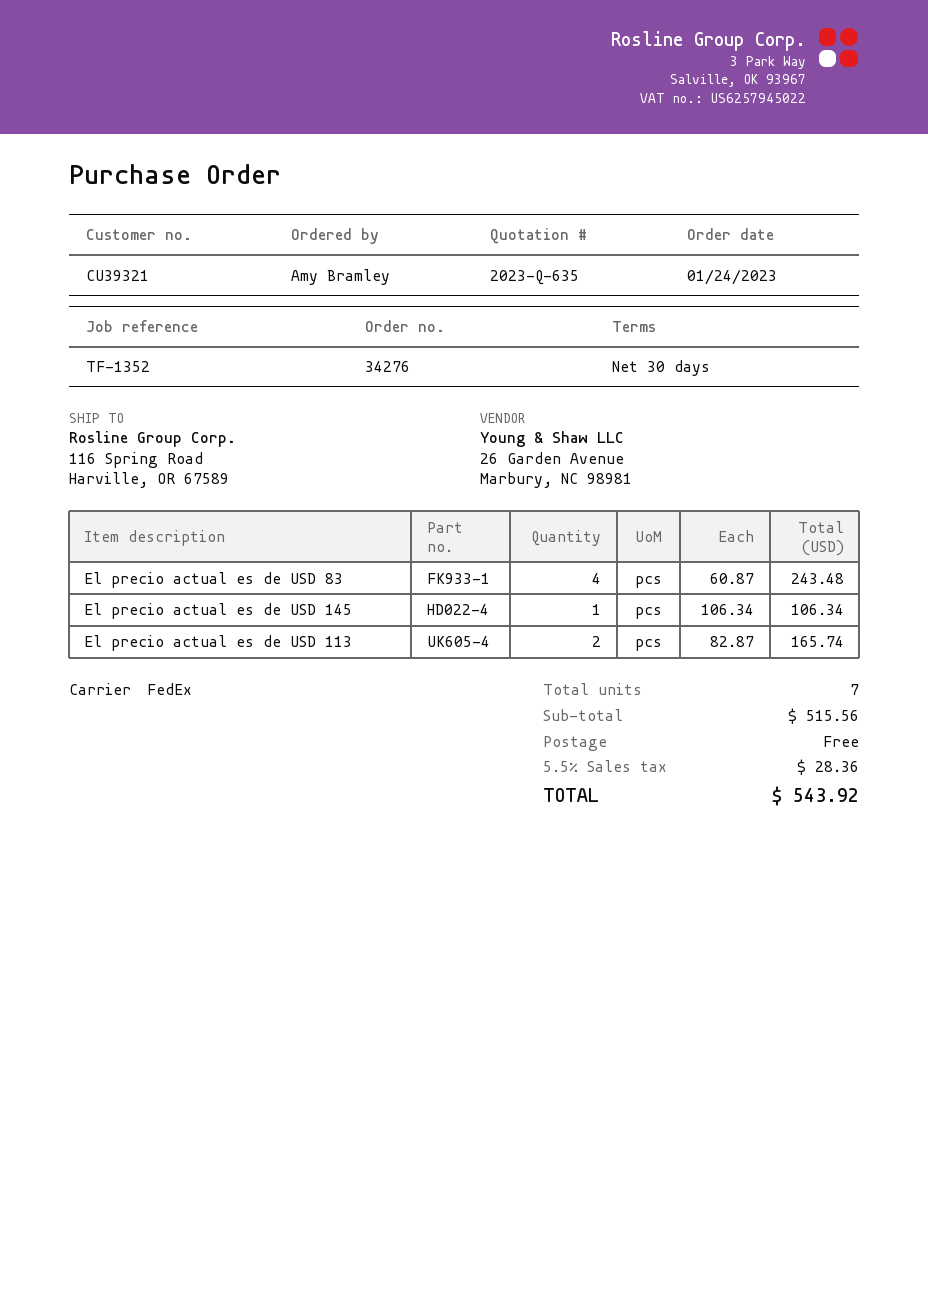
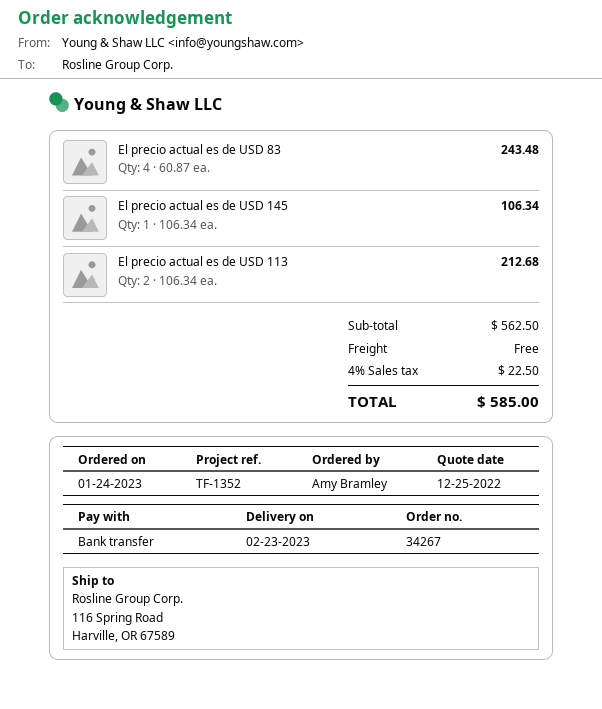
order number: 34276 -> 34267
El precio actual es de USD 113: 2 x 82.87 = 165.74 -> 2 x 106.34 = 212.68
subtotal: 515.56 -> 562.50
tax: 5.5% = 28.36 -> 4% = 22.50
total: 543.92 -> 585.00

